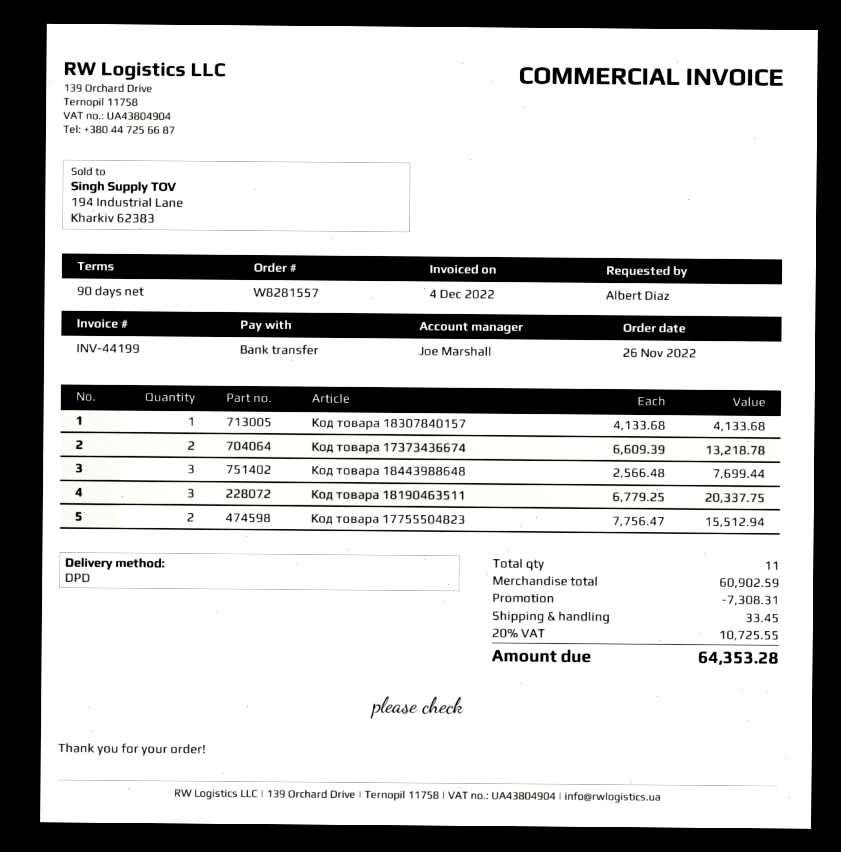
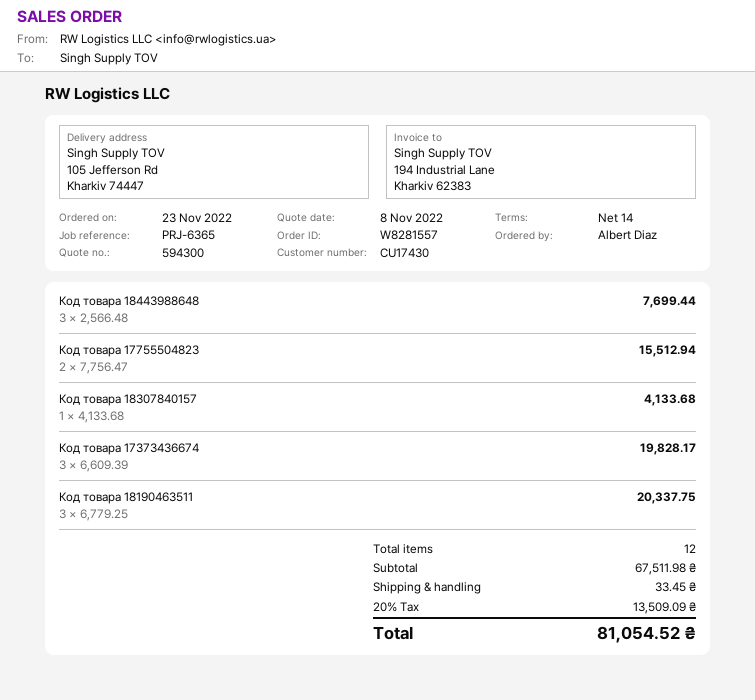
order date: 2022-11-26 -> 2022-11-23
payment terms: 90 days -> 14 days
Код товара 17373436674: 2 x 6609.39 = 13218.78 -> 3 x 6609.39 = 19828.17
total quantity: 11 -> 12
subtotal: 60902.59 -> 67511.98
discount: 7308.31 -> none
tax: 20% = 10725.55 -> 20% = 13509.09
total: 64353.28 -> 81054.52

